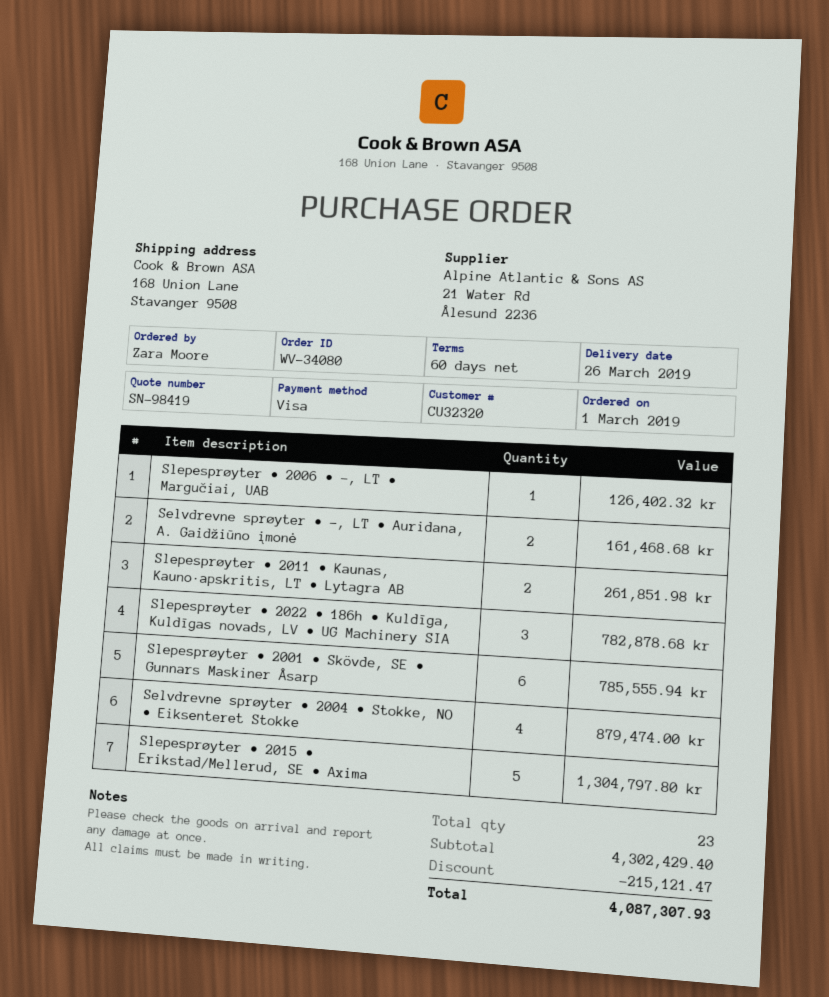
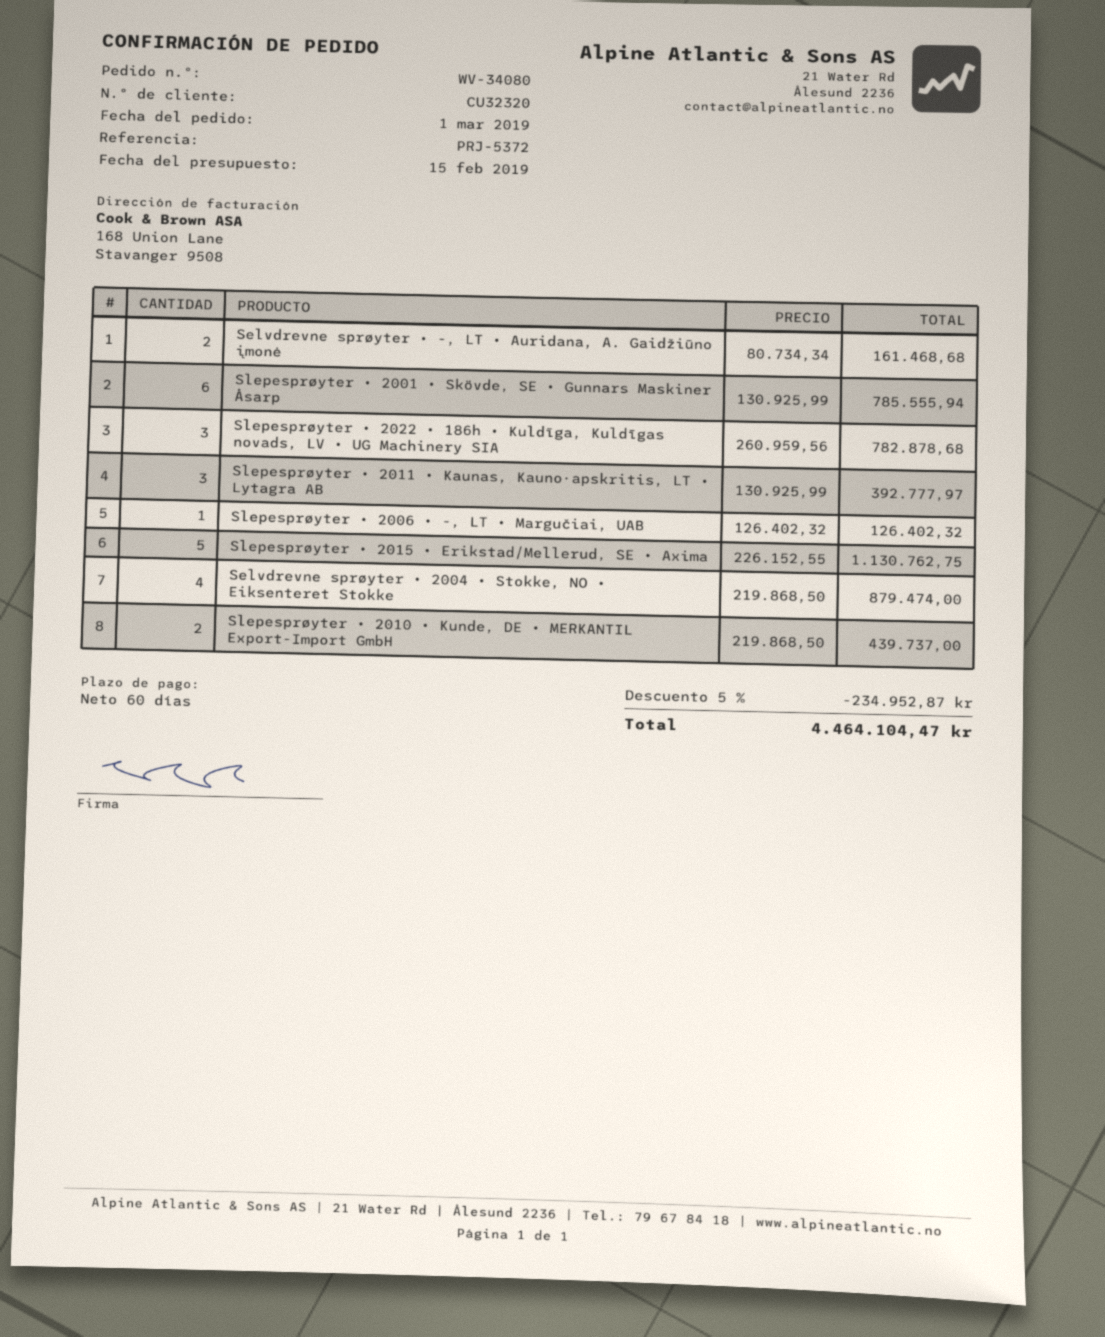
Slepesprøyter • 2011 • Kaunas, Kauno·apskritis, LT • Lytagra AB: 2 for 261851.98 -> 3 for 392777.97
Slepesprøyter • 2015 • Erikstad/Mellerud, SE • Axima: 5 for 1304797.80 -> 5 for 1130762.75
Slepesprøyter • 2010 • Kunde, DE • MERKANTIL Export-Import GmbH: none -> 2 for 439737.00
discount: 215121.47 -> 234952.87
total: 4087307.93 -> 4464104.47

